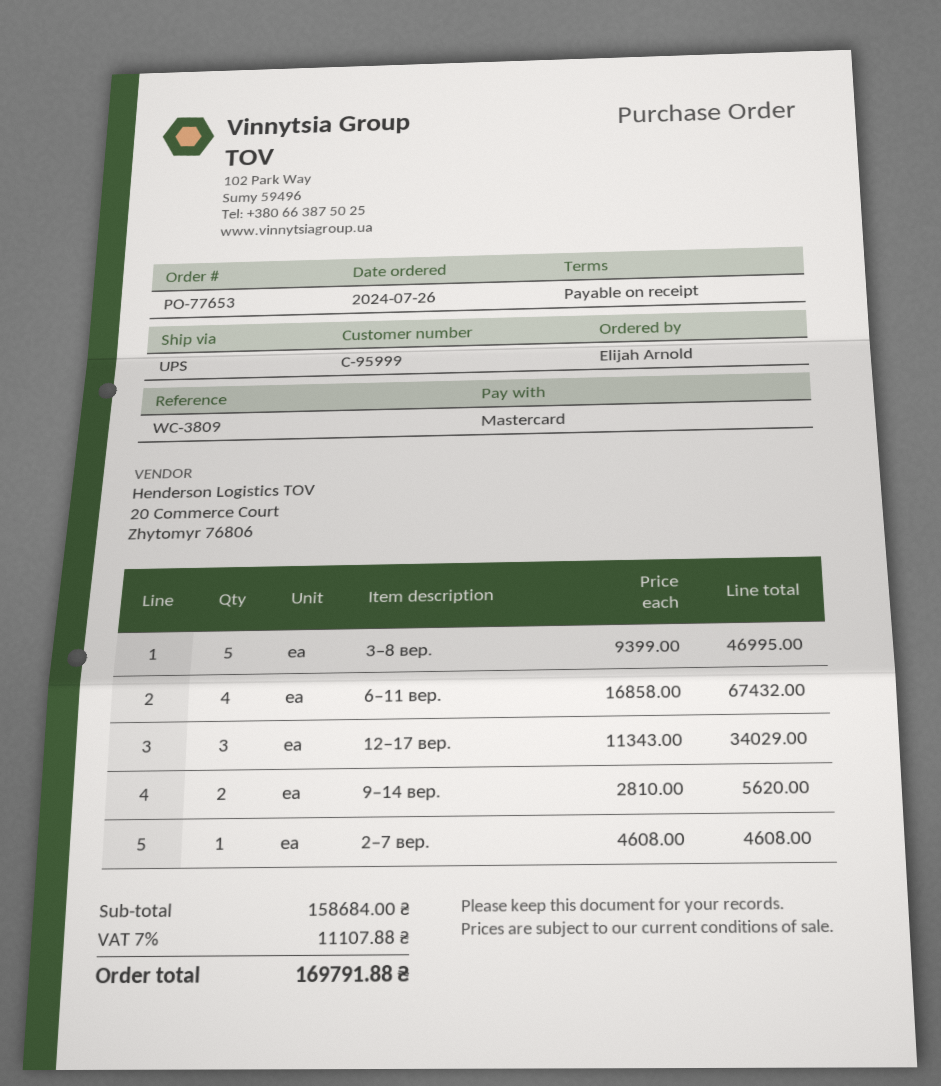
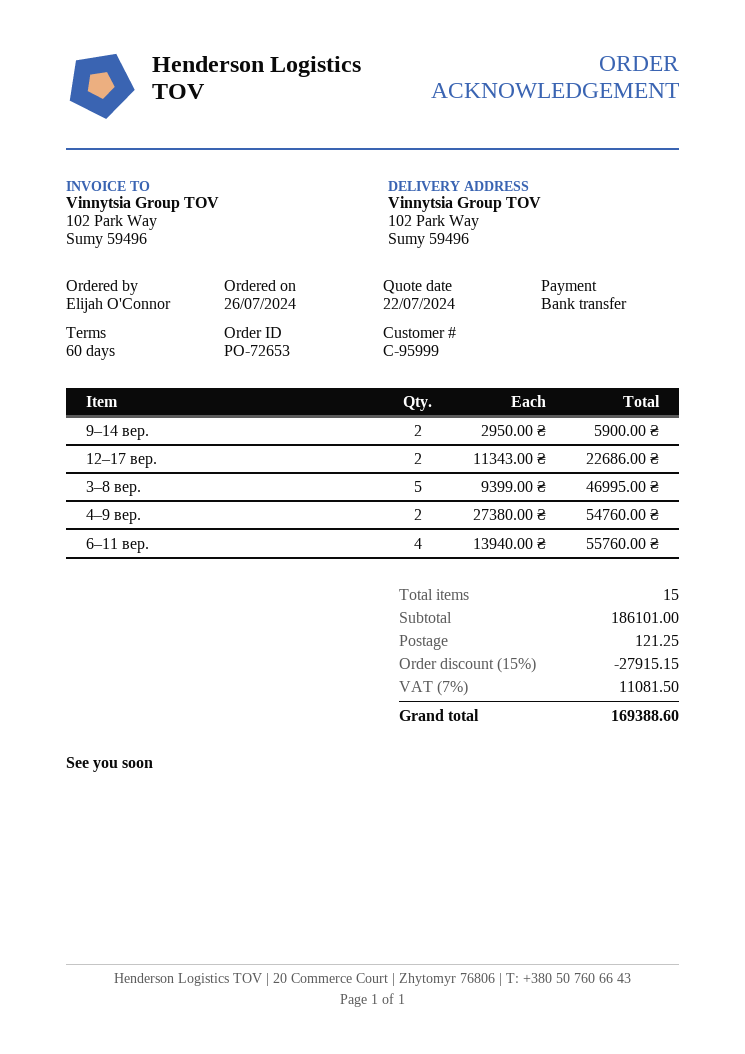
order number: PO-77653 -> PO-72653
payment terms: on receipt -> 60 days
ordered by: Elijah Arnold -> Elijah O'Connor
payment method: Mastercard -> bank transfer
6–11 вер.: 4 x 16858.00 = 67432.00 -> 4 x 13940.00 = 55760.00
12–17 вер.: 3 x 11343.00 = 34029.00 -> 2 x 11343.00 = 22686.00
9–14 вер.: 2 x 2810.00 = 5620.00 -> 2 x 2950.00 = 5900.00
2–7 вер.: 1 x 4608.00 = 4608.00 -> none
4–9 вер.: none -> 2 x 27380.00 = 54760.00
subtotal: 158684.00 -> 186101.00
discount: none -> 15% = 27915.15
shipping: none -> 121.25
tax: 7% = 11107.88 -> 7% = 11081.50
total: 169791.88 -> 169388.60

